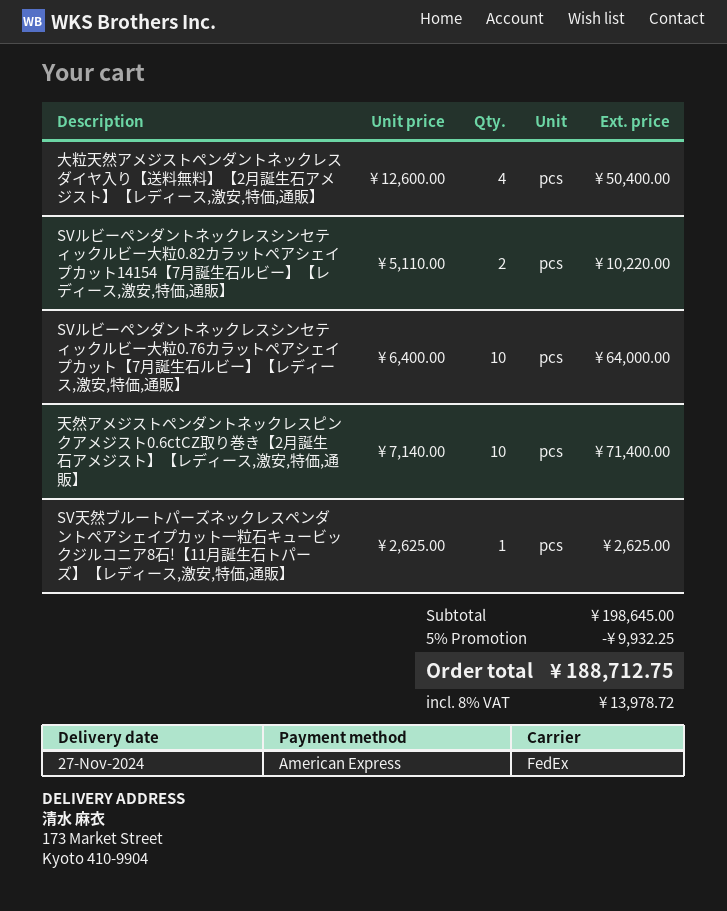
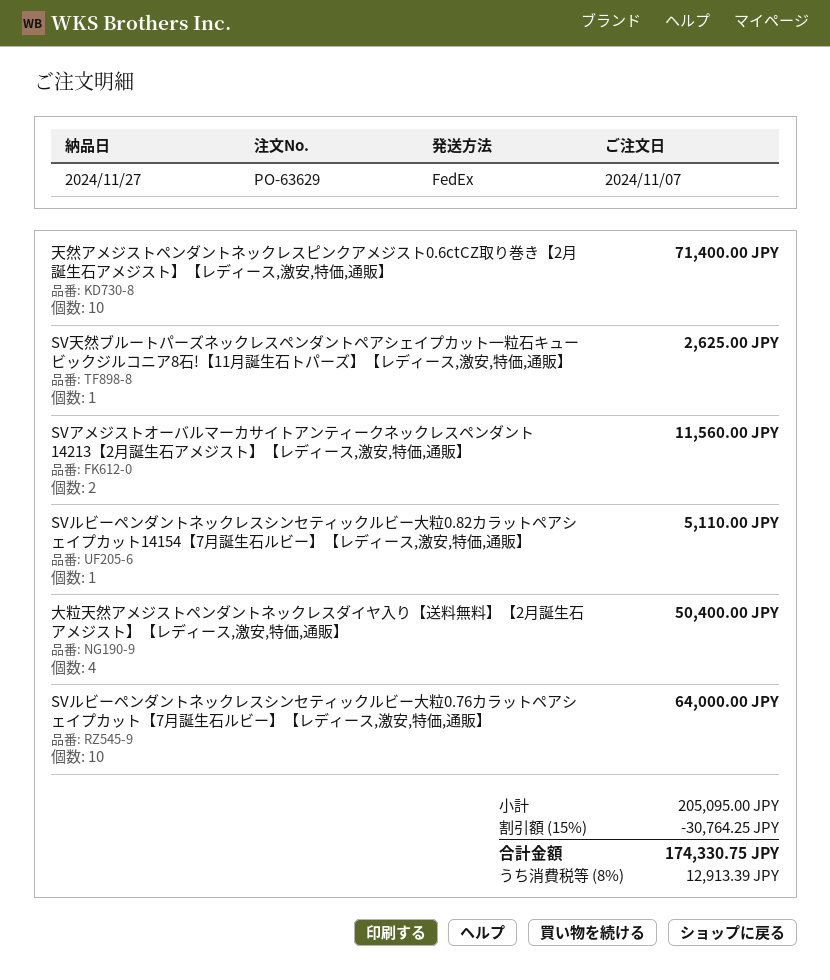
SVルビーペンダントネックレスシンセティックルビー大粒0.82カラットペアシェイプカット14154【7月誕生石ルビー】【レディース,激安,特価,通販】: 2 for 10220.00 -> 1 for 5110.00
SVアメジストオーバルマーカサイトアンティークネックレスペンダント 14213【2月誕生石アメジスト】【レディース,激安,特価,通販】: none -> 2 for 11560.00
subtotal: 198645.00 -> 205095.00
discount: 5% = 9932.25 -> 15% = 30764.25
tax: 8% = 13978.72 -> 8% = 12913.39
total: 188712.75 -> 174330.75

